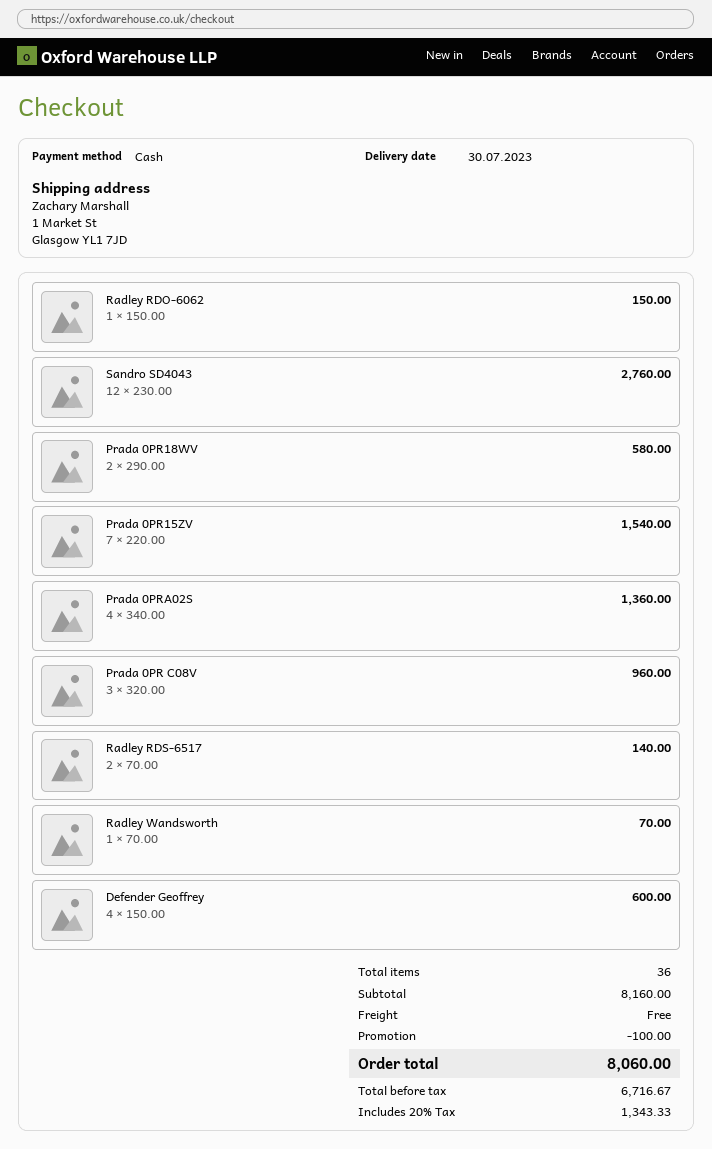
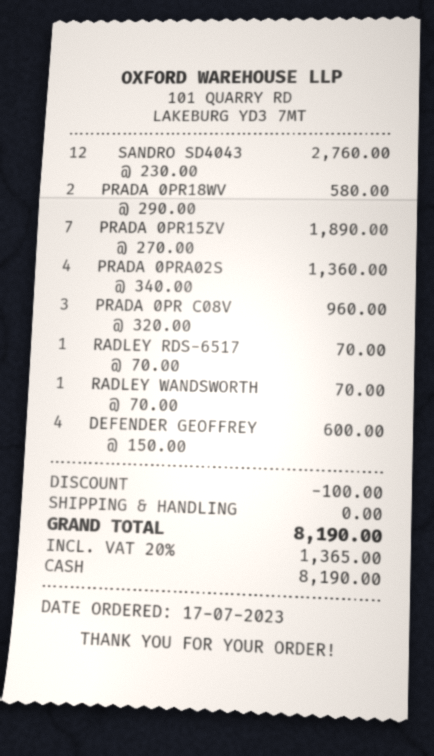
Radley RDO-6062: 1 x 150.00 = 150.00 -> none
Prada 0PR15ZV: 7 x 220.00 = 1540.00 -> 7 x 270.00 = 1890.00
Radley RDS-6517: 2 x 70.00 = 140.00 -> 1 x 70.00 = 70.00
tax: 20% = 1343.33 -> 20% = 1365.00
total: 8060.00 -> 8190.00

